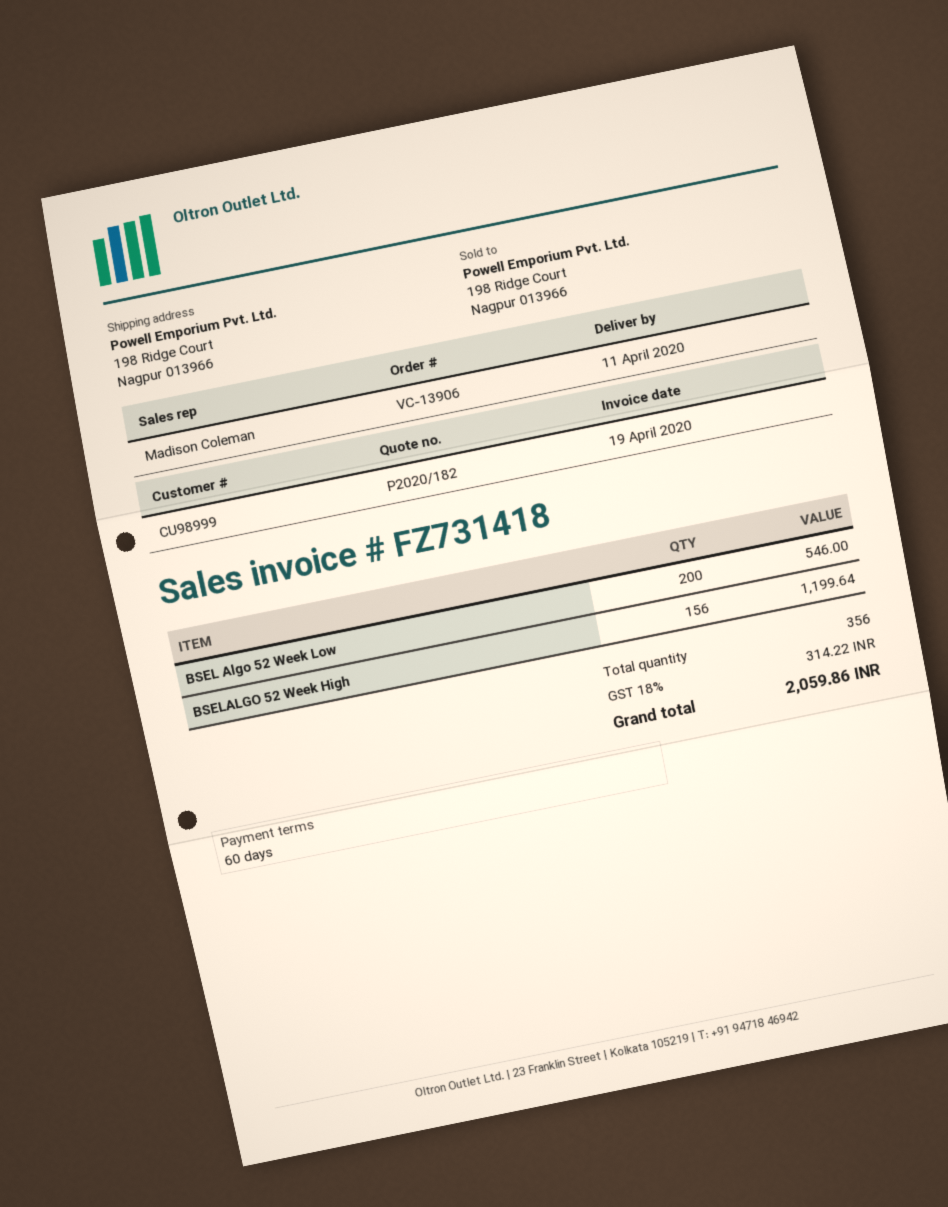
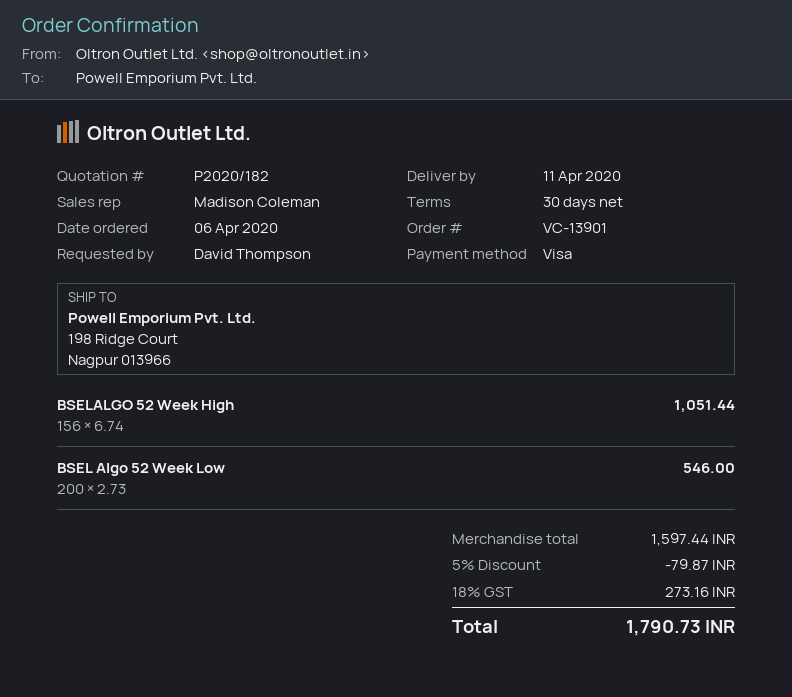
order number: VC-13906 -> VC-13901
payment terms: 60 days -> 30 days
BSELALGO 52 Week High: 156 for 1199.64 -> 156 for 1051.44
discount: none -> 5% = 79.87
tax: 18% = 314.22 -> 18% = 273.16
total: 2059.86 -> 1790.73

